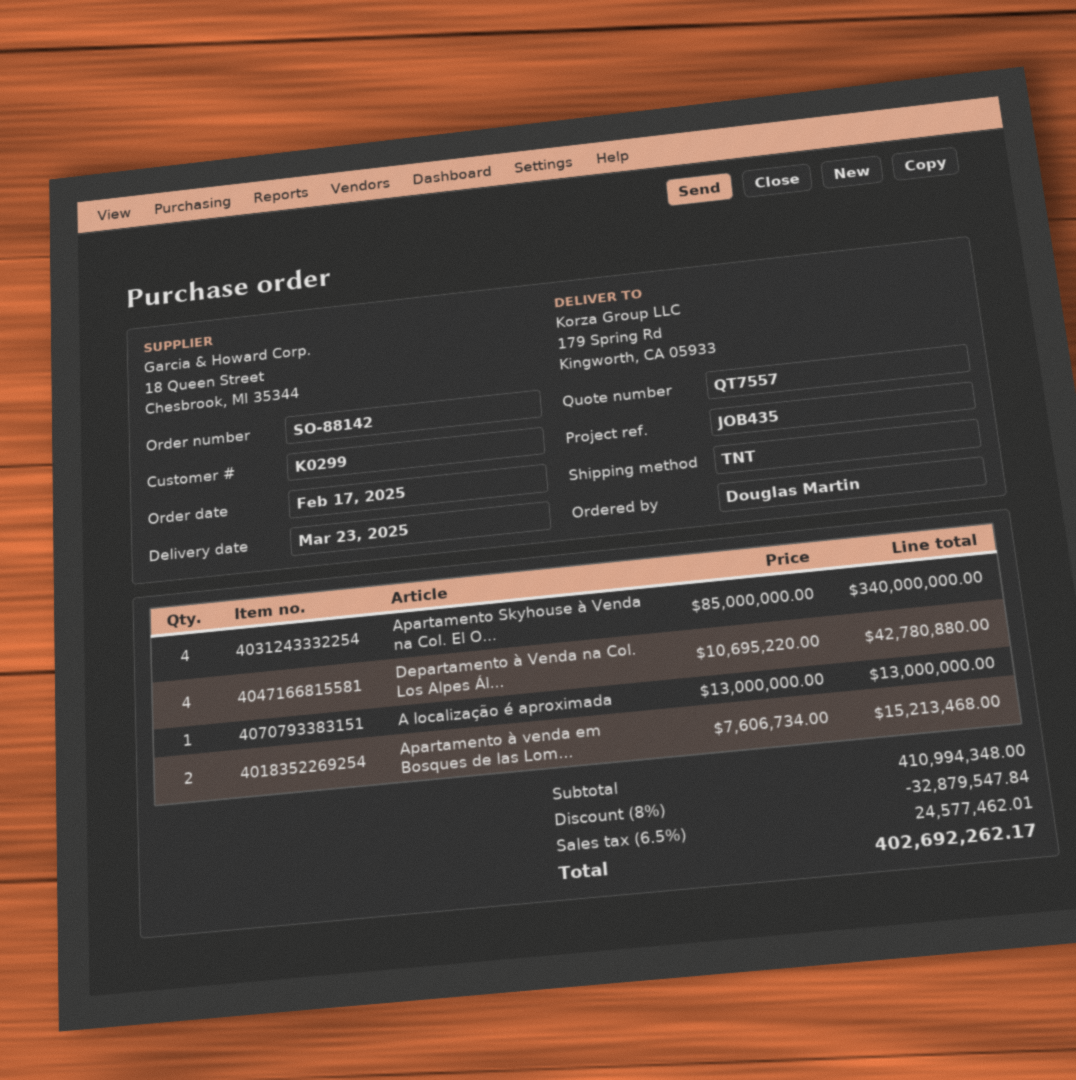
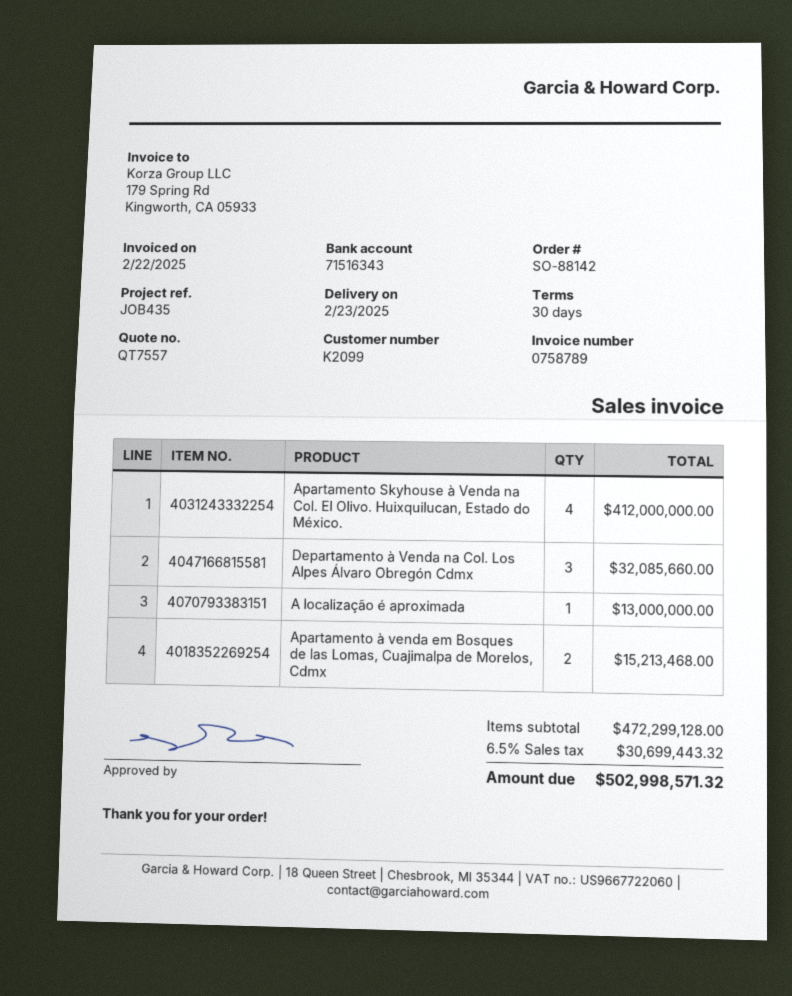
delivery date: 2025-03-23 -> 2025-02-23
customer number: K0299 -> K2099
Apartamento Skyhouse à Venda na Col. El O...: 4 for 340000000.00 -> 4 for 412000000.00
Departamento à Venda na Col. Los Alpes Ál...: 4 for 42780880.00 -> 3 for 32085660.00
subtotal: 410994348.00 -> 472299128.00
discount: 8% = 32879547.84 -> none
tax: 6.5% = 24577462.01 -> 6.5% = 30699443.32
total: 402692262.17 -> 502998571.32

